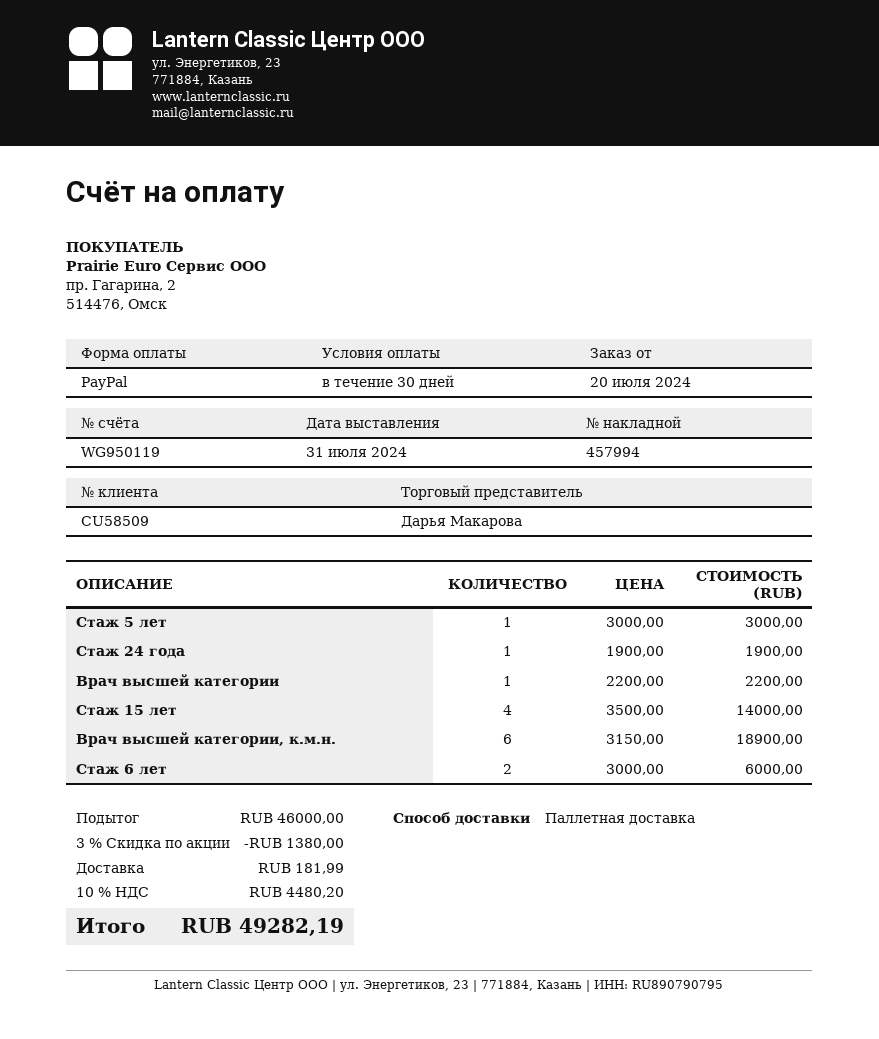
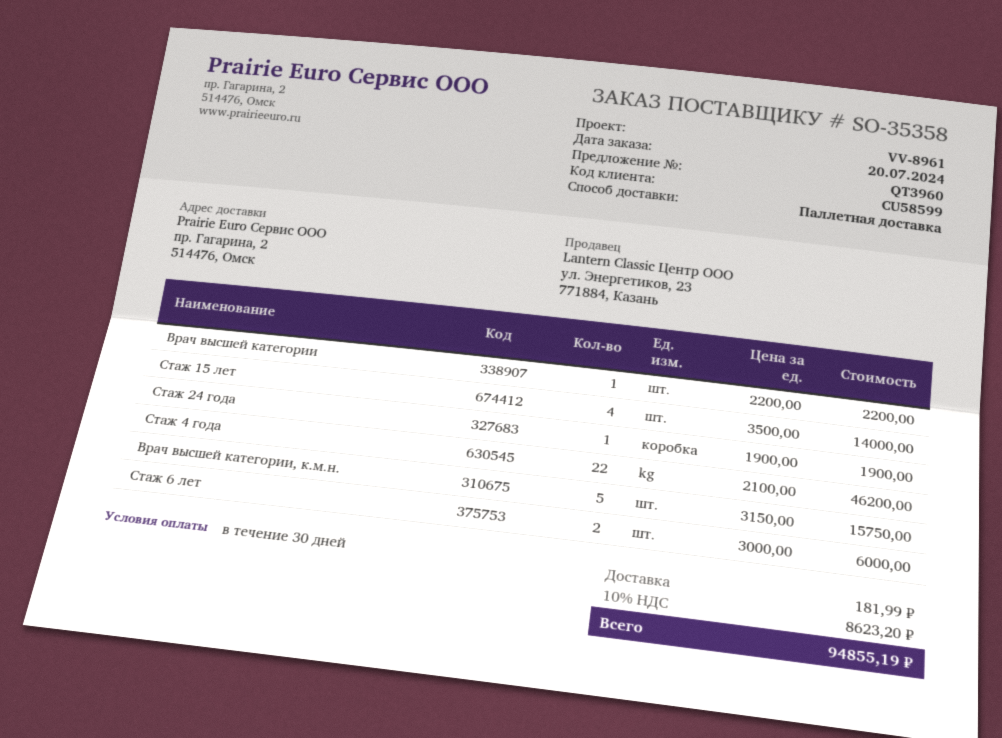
customer number: CU58509 -> CU58599
Стаж 5 лет: 1 x 3000.00 = 3000.00 -> none
Врач высшей категории, к.м.н.: 6 x 3150.00 = 18900.00 -> 5 x 3150.00 = 15750.00
Стаж 4 года: none -> 22 x 2100.00 = 46200.00
discount: 3% = 1380.00 -> none
tax: 10% = 4480.20 -> 10% = 8623.20
total: 49282.19 -> 94855.19

